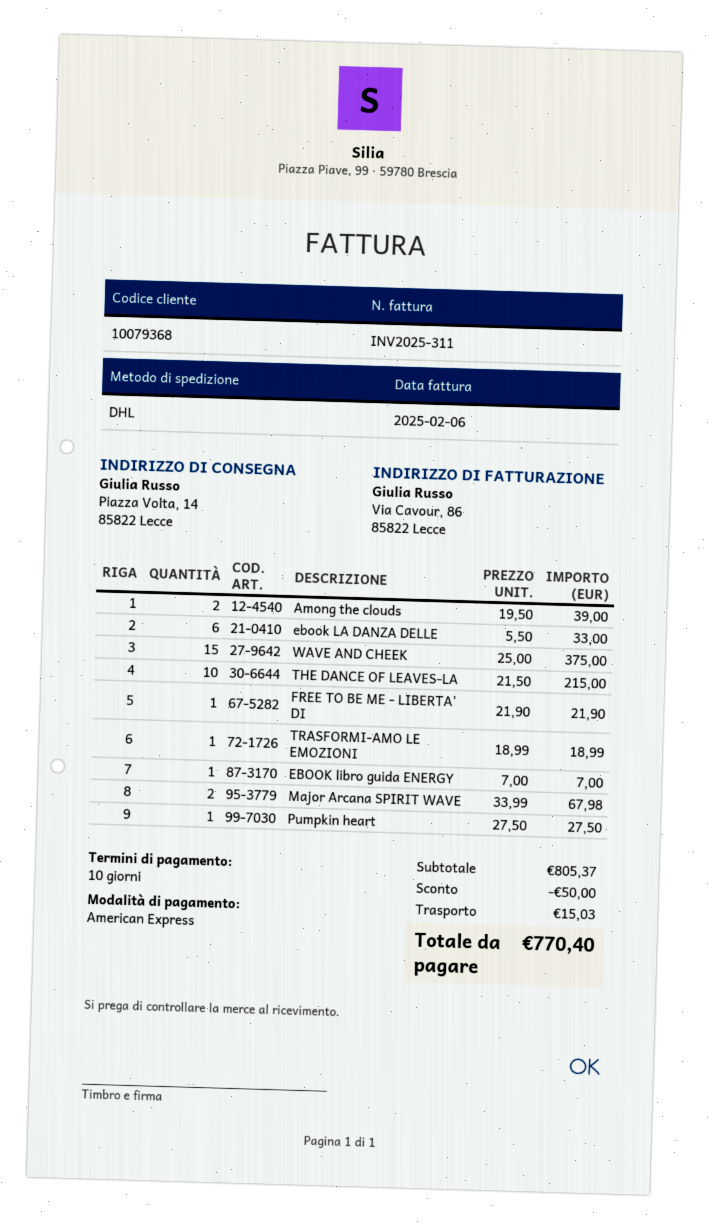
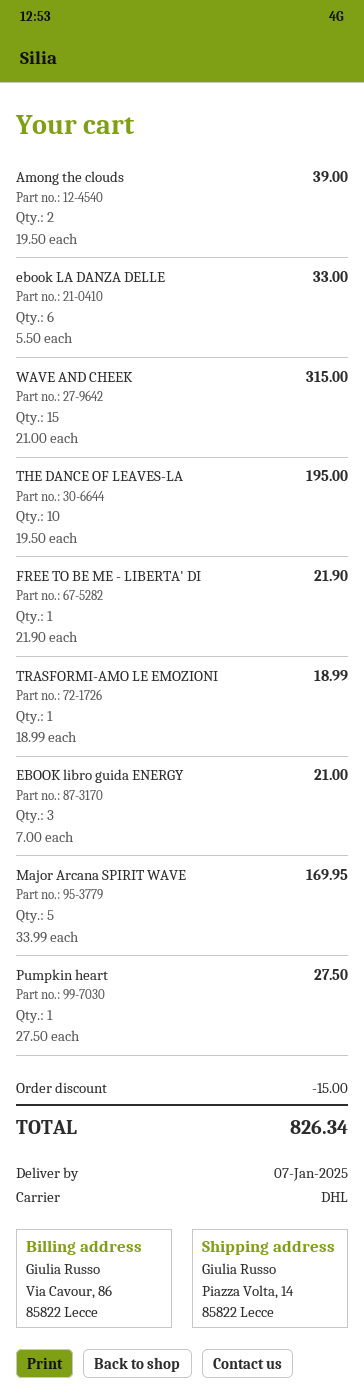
WAVE AND CHEEK: 15 x 25.00 = 375.00 -> 15 x 21.00 = 315.00
THE DANCE OF LEAVES-LA: 10 x 21.50 = 215.00 -> 10 x 19.50 = 195.00
EBOOK libro guida ENERGY: 1 x 7.00 = 7.00 -> 3 x 7.00 = 21.00
Major Arcana SPIRIT WAVE: 2 x 33.99 = 67.98 -> 5 x 33.99 = 169.95
discount: 50.00 -> 15.00
shipping: 15.03 -> none
total: 770.40 -> 826.34

